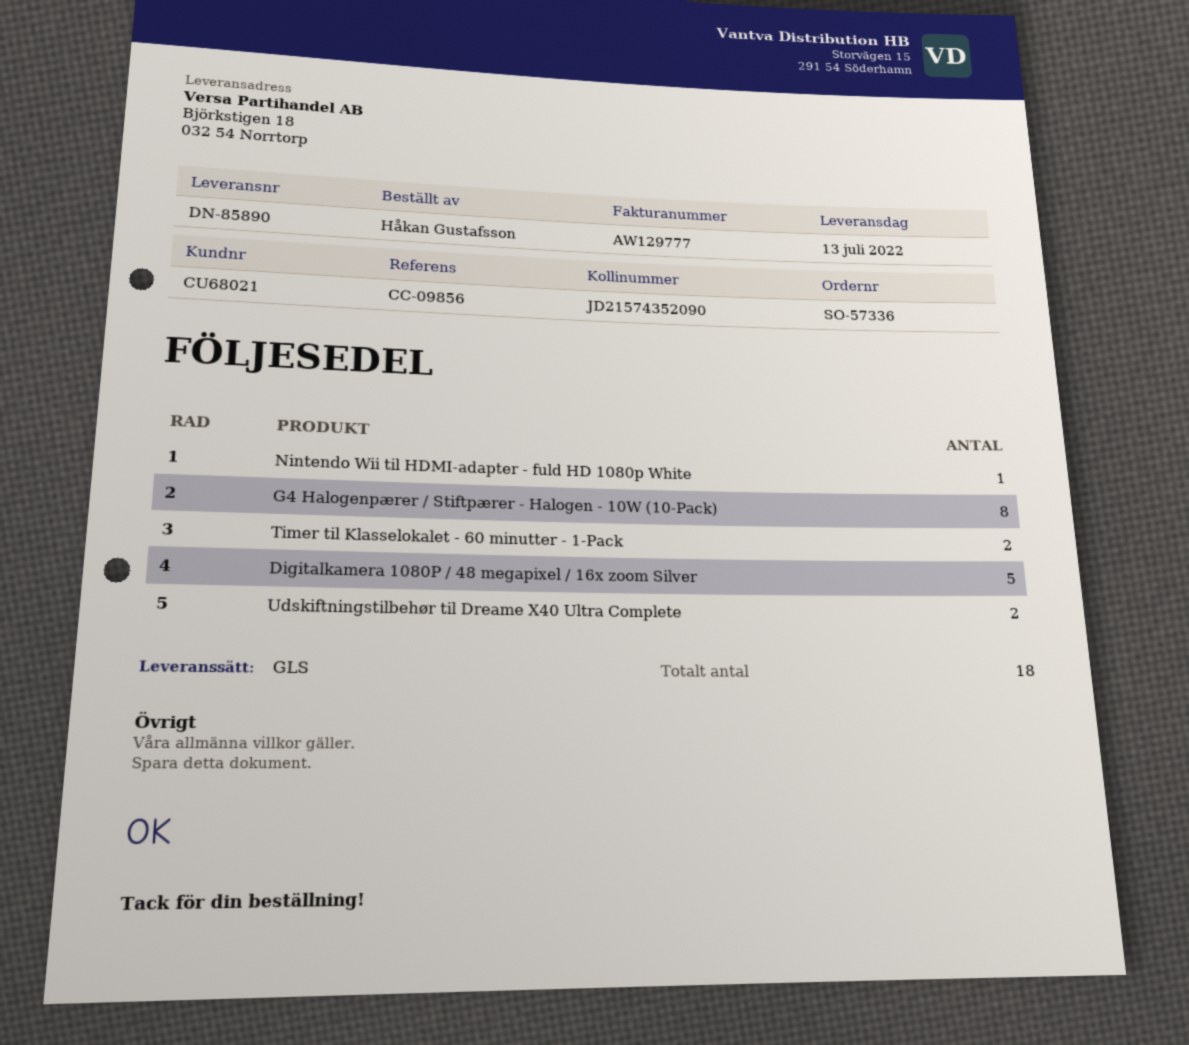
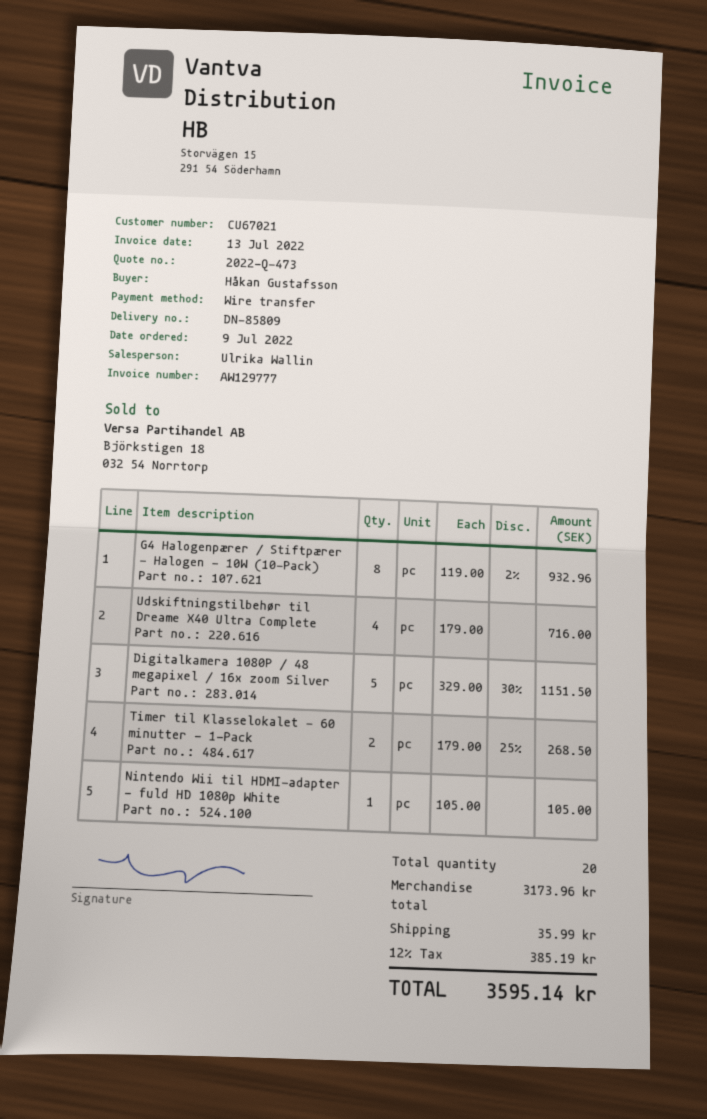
delivery note number: DN-85890 -> DN-85809
customer number: CU68021 -> CU67021
Udskiftningstilbehør til Dreame X40 Ultra Complete: 2 -> 4
total quantity: 18 -> 20

